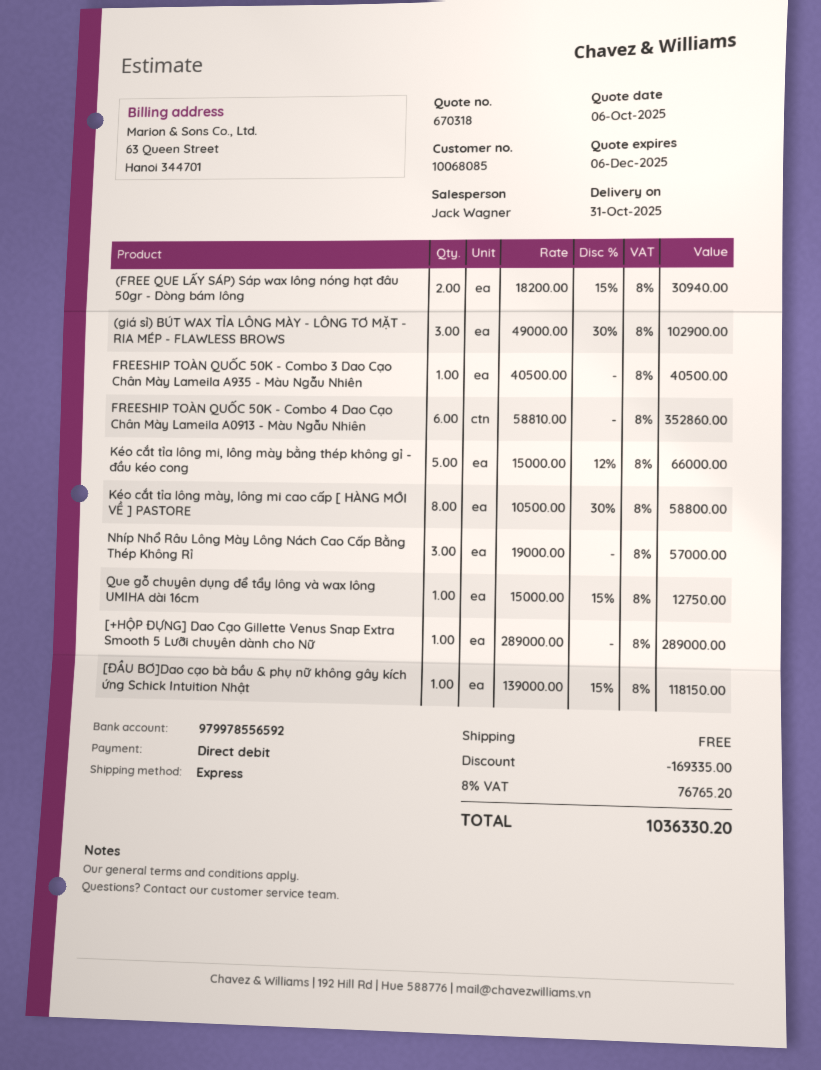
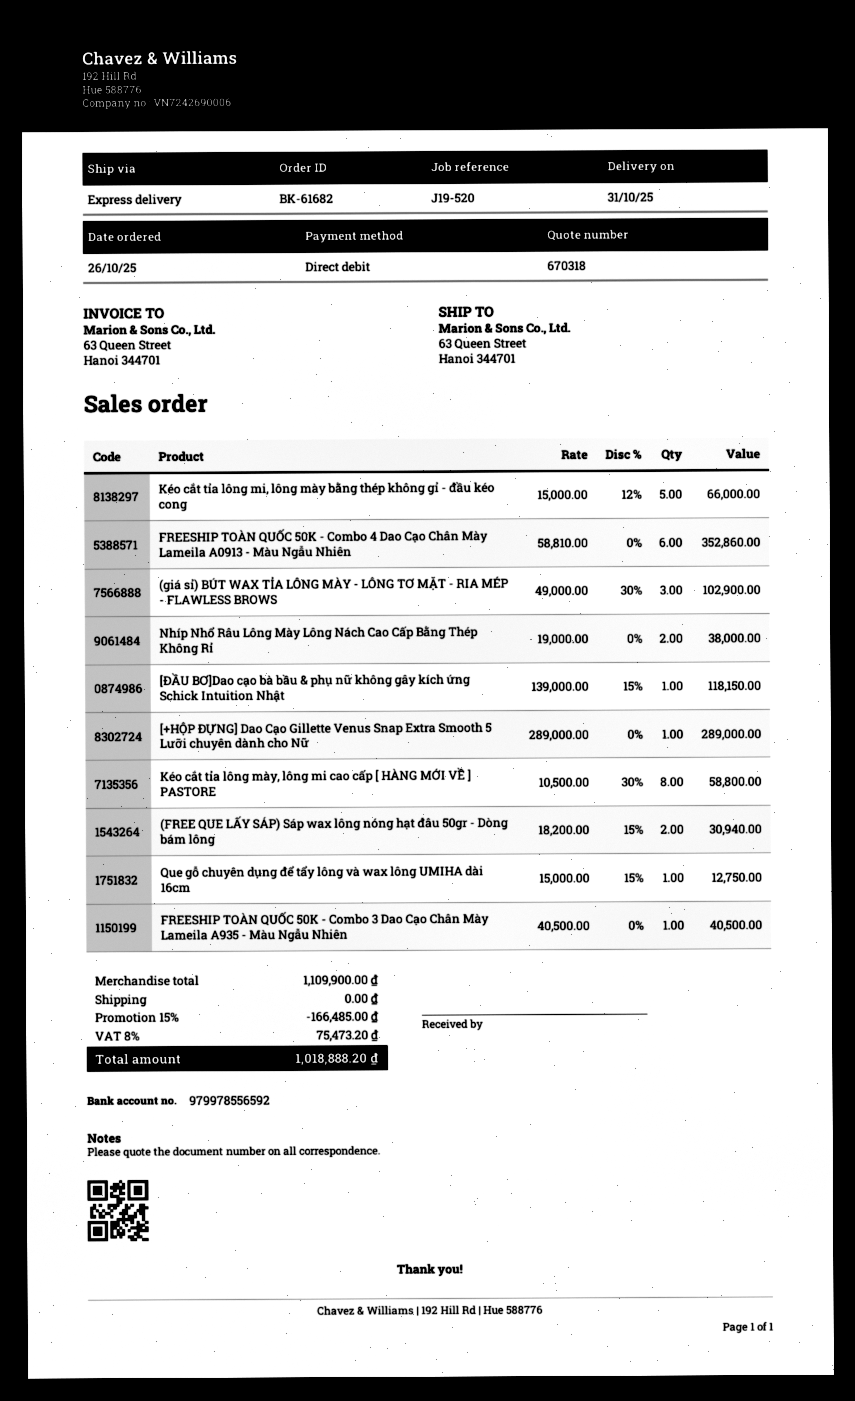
Nhíp Nhổ Râu Lông Mày Lông Nách Cao Cấp Bằng Thép Không Rỉ: 3 x 19000.00 = 57000.00 -> 2 x 19000.00 = 38000.00
discount: 169335.00 -> 166485.00
tax: 8% = 76765.20 -> 8% = 75473.20
total: 1036330.20 -> 1018888.20

